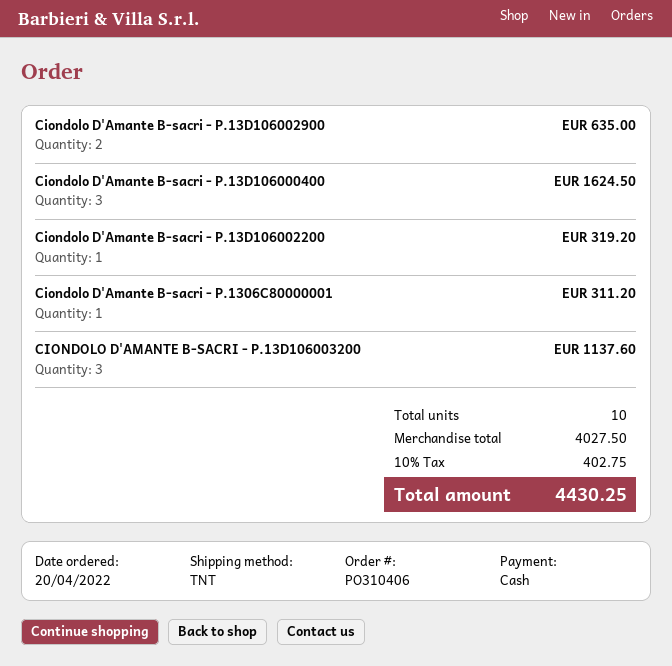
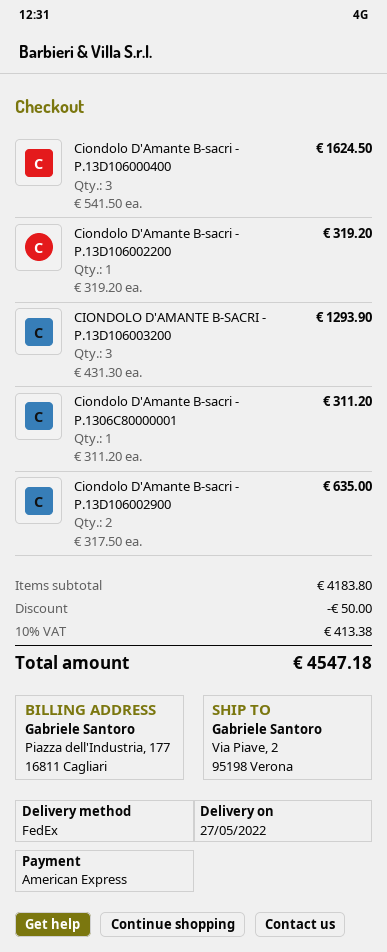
payment method: cash -> American Express
shipping method: TNT -> FedEx
CIONDOLO D'AMANTE B-SACRI - P.13D106003200: 3 for 1137.60 -> 3 for 1293.90
subtotal: 4027.50 -> 4183.80
discount: none -> 50.00
tax: 10% = 402.75 -> 10% = 413.38
total: 4430.25 -> 4547.18

